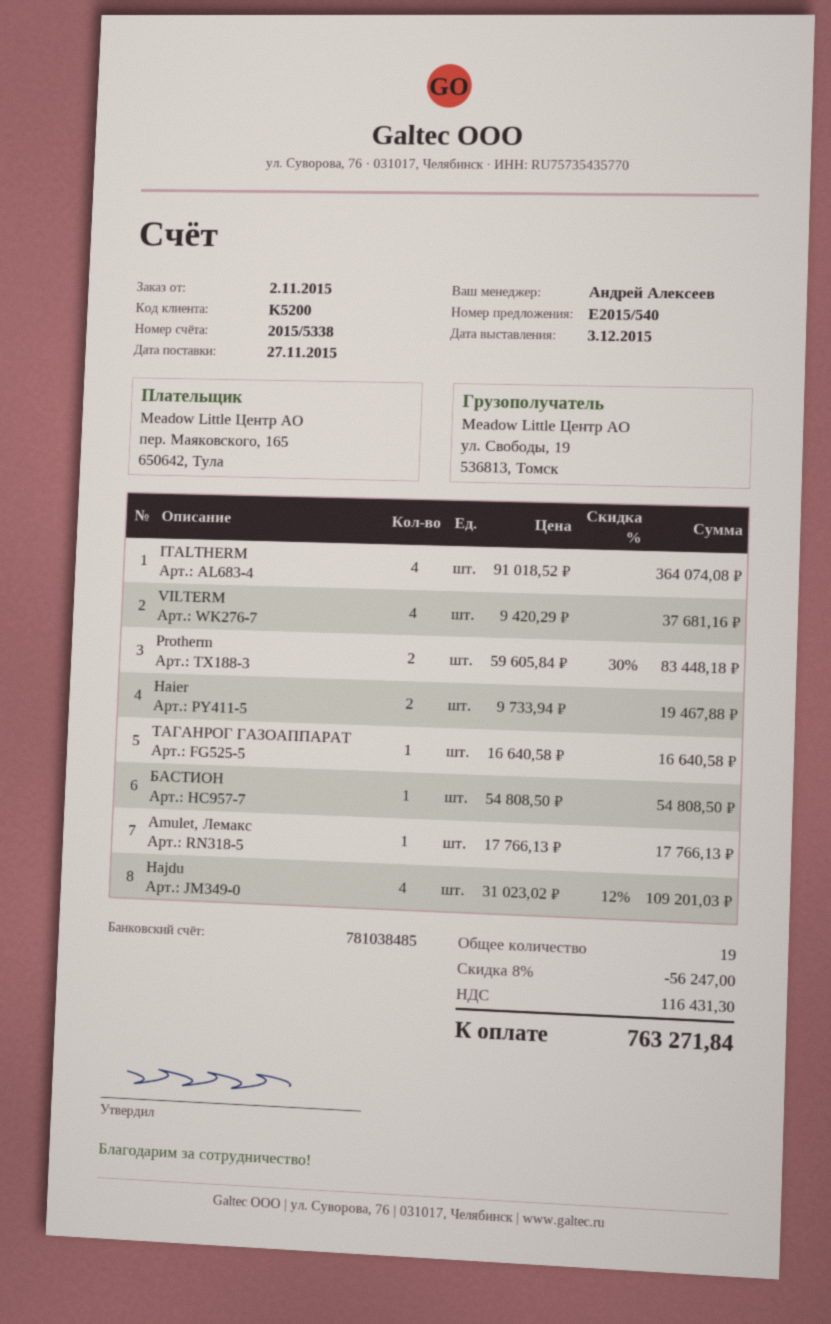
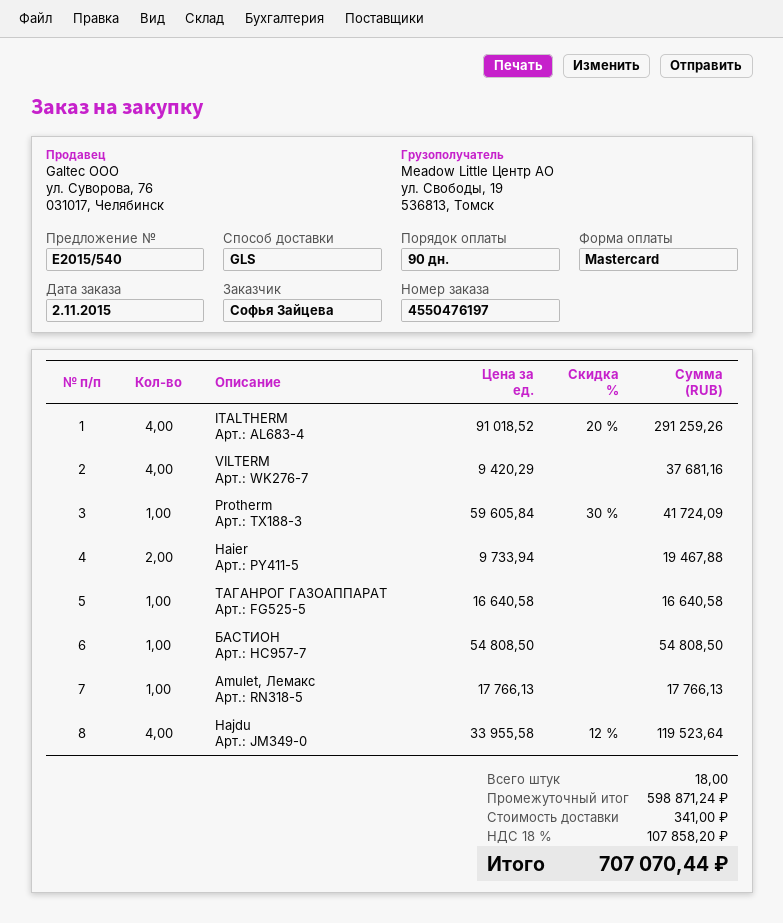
ITALTHERM: 4 x 91018.52 = 364074.08 -> 4 x 91018.52 - 20% = 291259.26
Protherm: 2 x 59605.84 - 30% = 83448.18 -> 1 x 59605.84 - 30% = 41724.09
Hajdu: 4 x 31023.02 - 12% = 109201.03 -> 4 x 33955.58 - 12% = 119523.64
total quantity: 19 -> 18
discount: 8% = 56247.00 -> none
shipping: none -> 341.00
tax: 116431.30 -> 107858.20
total: 763271.84 -> 707070.44

